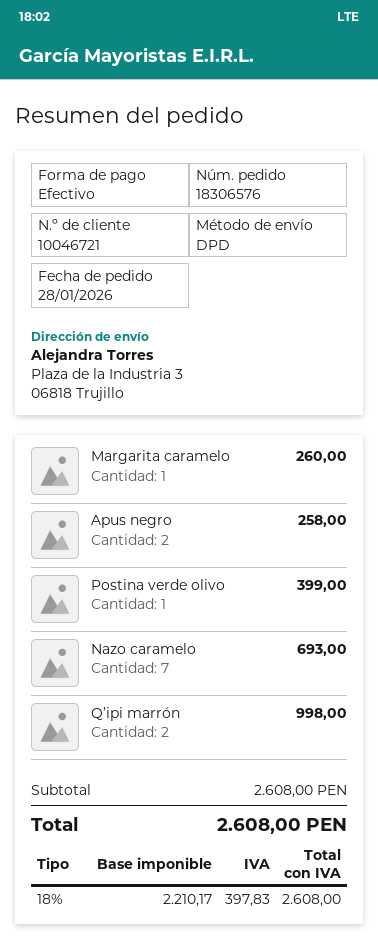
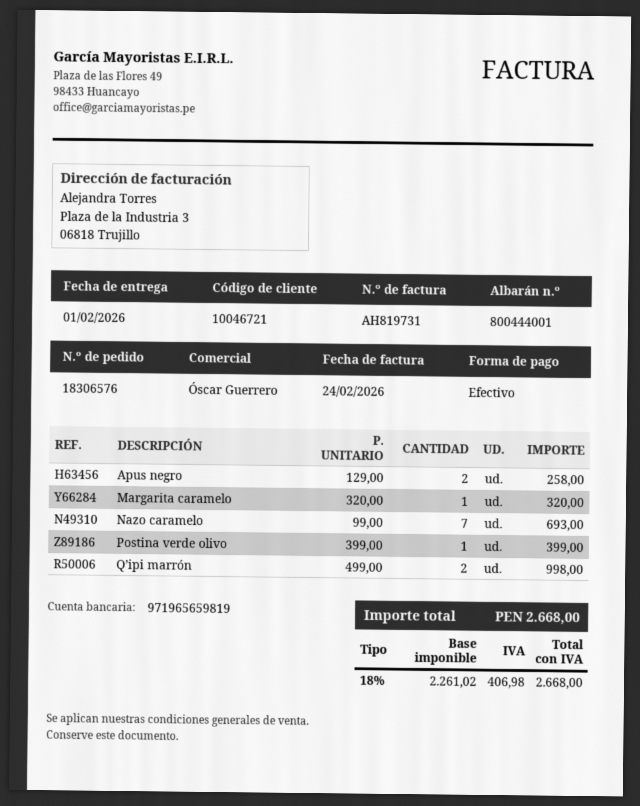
Margarita caramelo: 1 for 260.00 -> 1 for 320.00
net: 2210.17 -> 2261.02
tax: 18% = 397.83 -> 18% = 406.98
total: 2608.00 -> 2668.00

